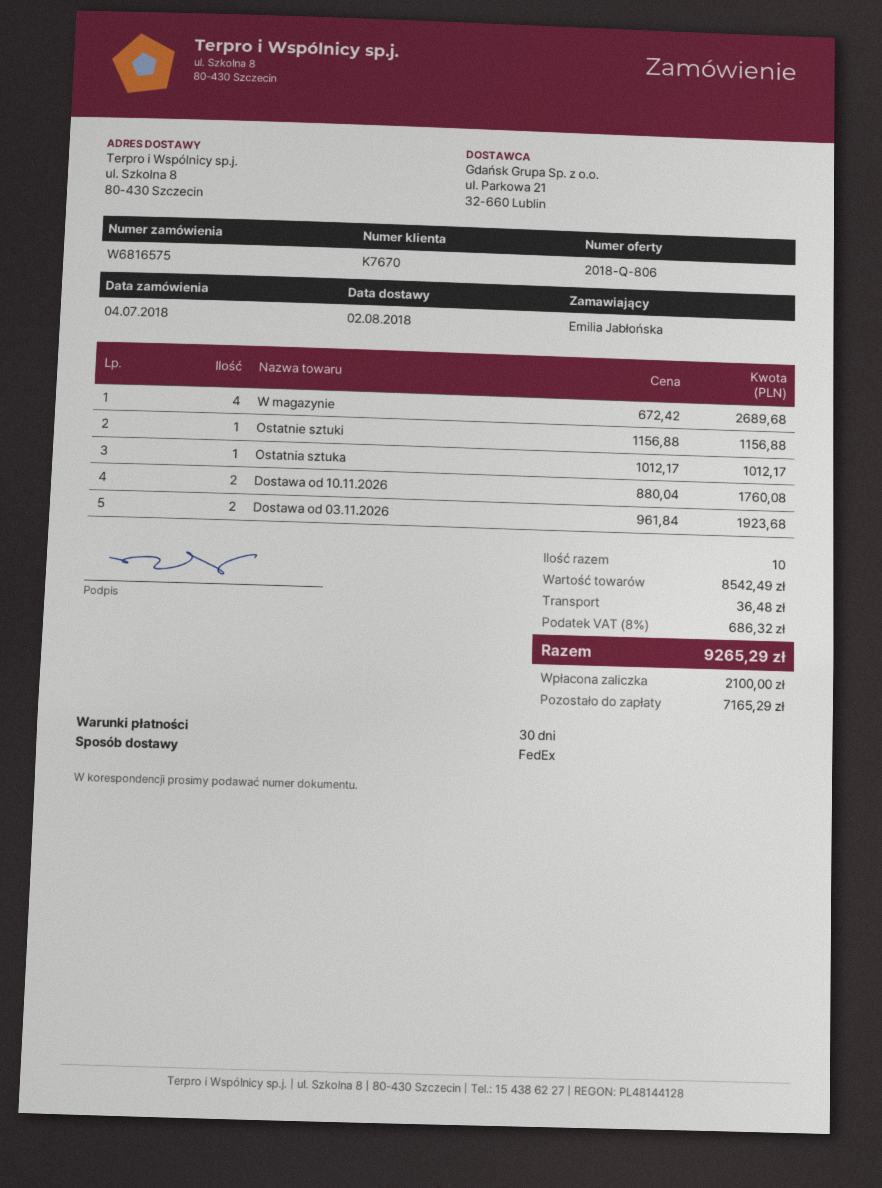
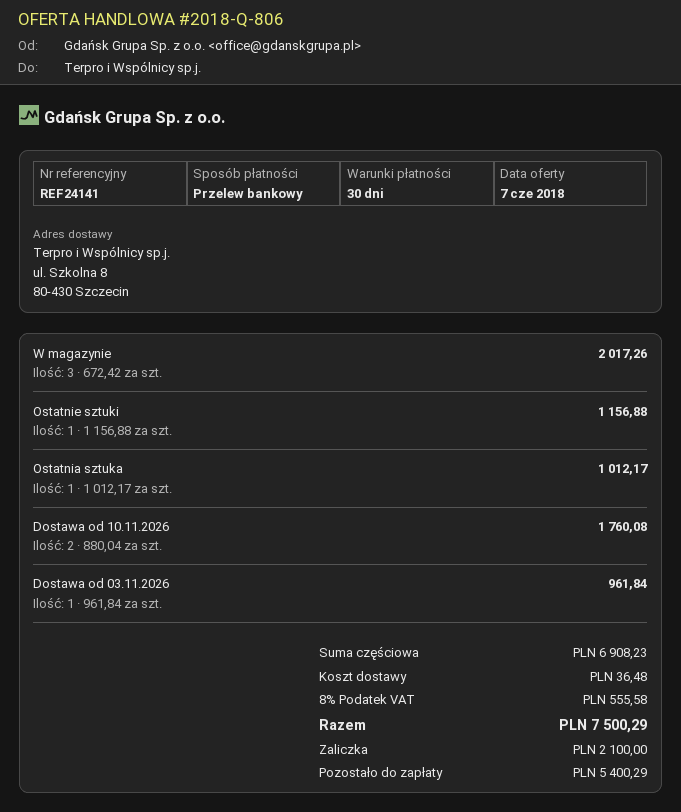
W magazynie: 4 x 672.42 = 2689.68 -> 3 x 672.42 = 2017.26
Dostawa od 03.11.2026: 2 x 961.84 = 1923.68 -> 1 x 961.84 = 961.84
subtotal: 8542.49 -> 6908.23
tax: 8% = 686.32 -> 8% = 555.58
total: 9265.29 -> 7500.29
balance: 7165.29 -> 5400.29

